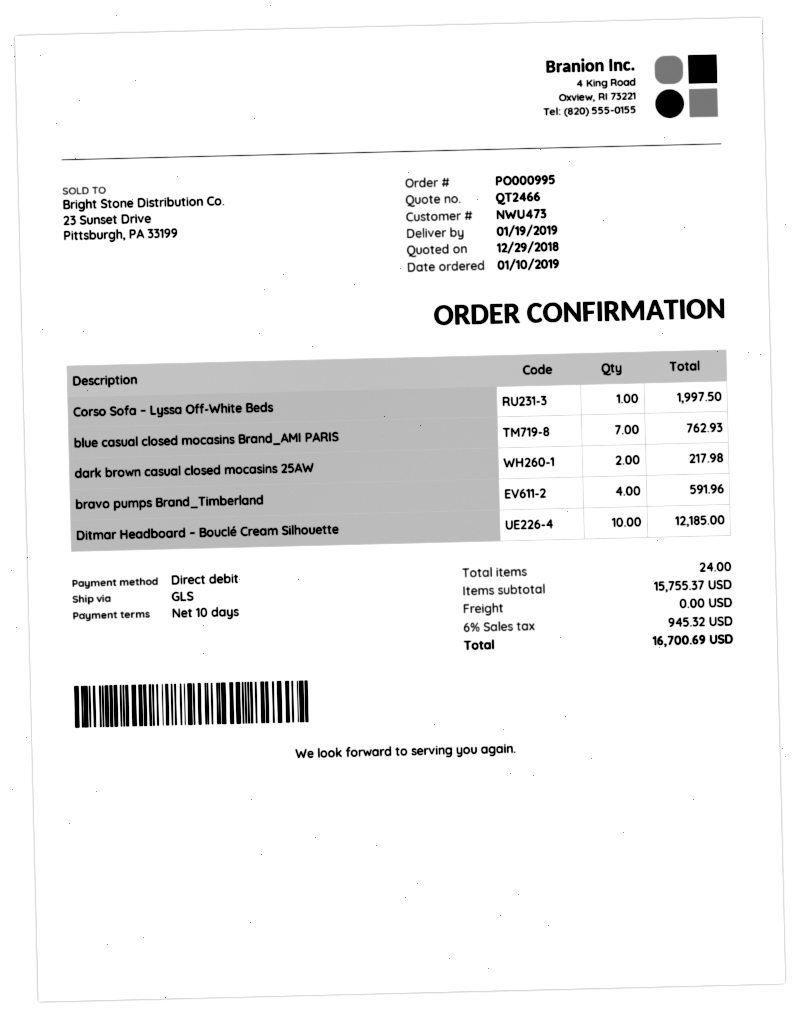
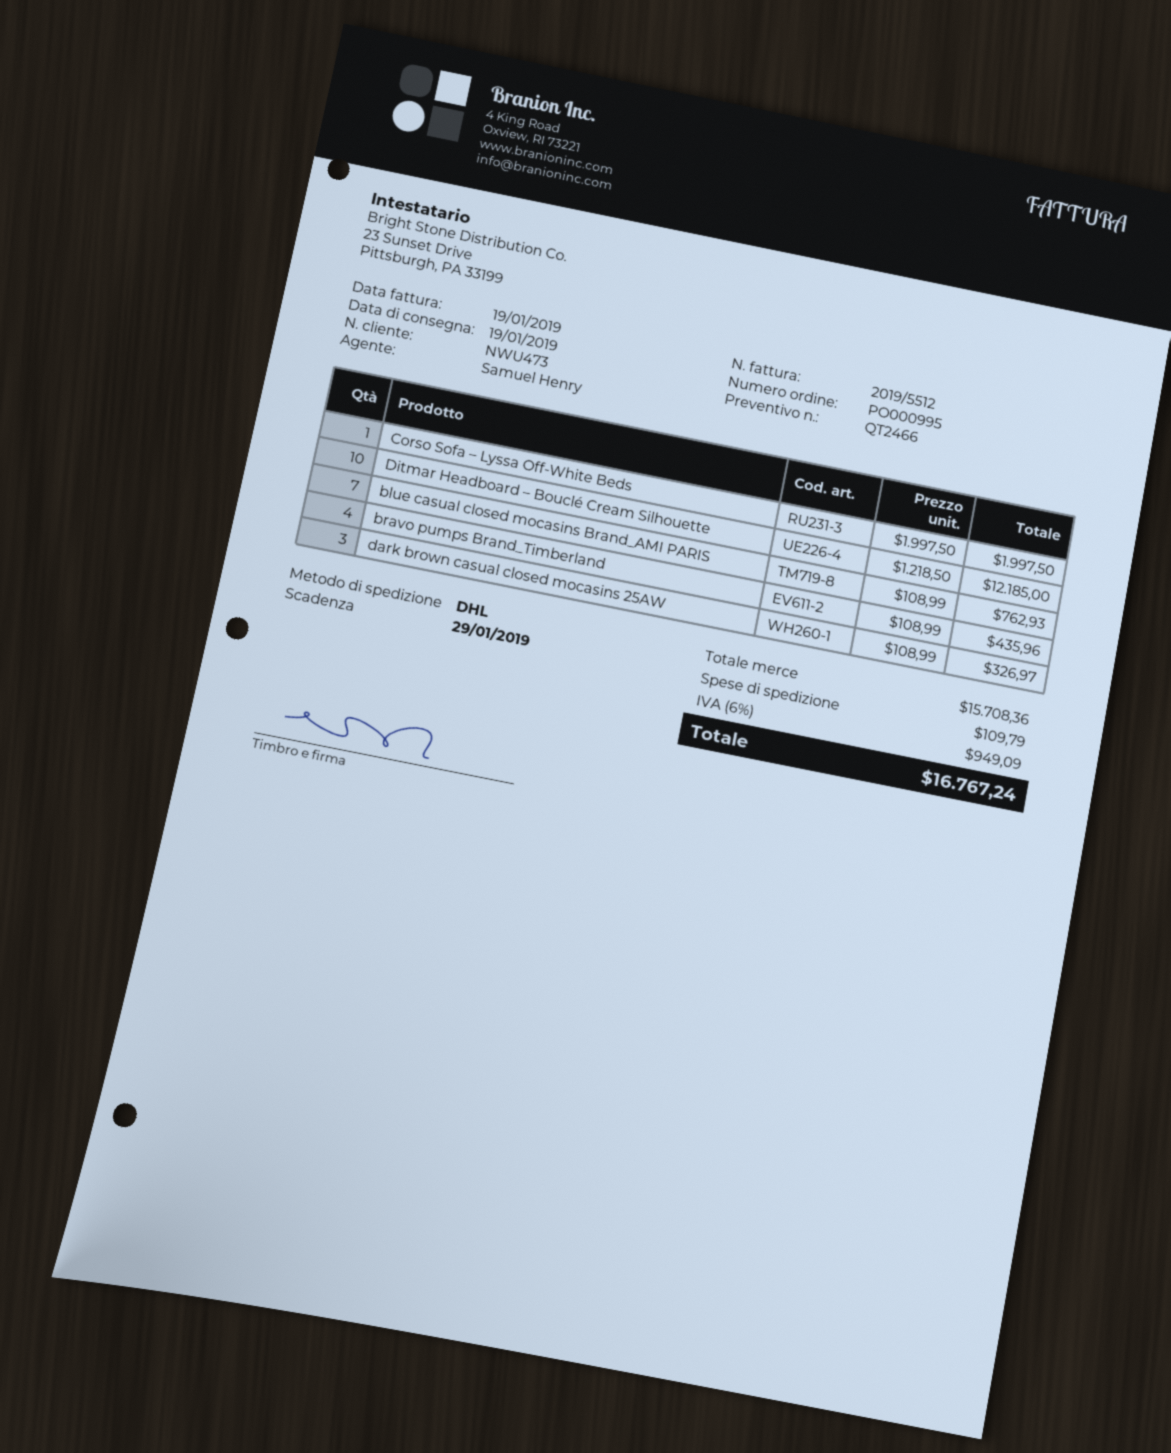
shipping method: GLS -> DHL
dark brown casual closed mocasins 25AW: 2 for 217.98 -> 3 for 326.97
bravo pumps Brand_Timberland: 4 for 591.96 -> 4 for 435.96
subtotal: 15755.37 -> 15708.36
shipping: 0.00 -> 109.79
tax: 6% = 945.32 -> 6% = 949.09
total: 16700.69 -> 16767.24

